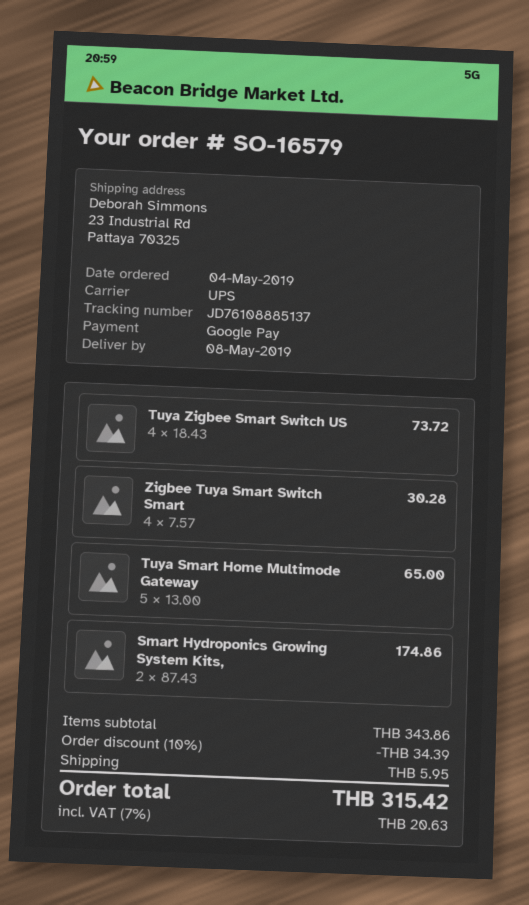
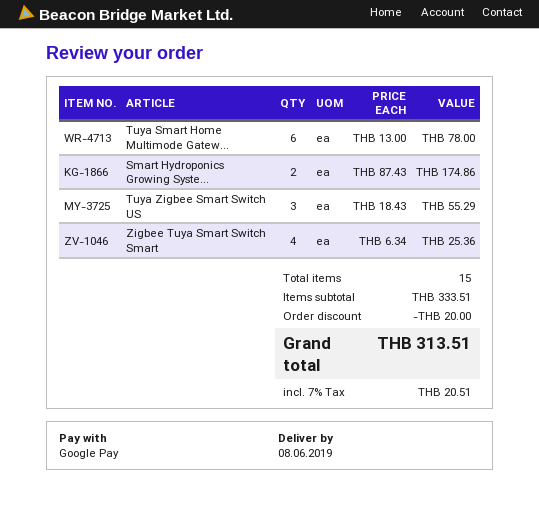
delivery date: 2019-05-08 -> 2019-06-08
Tuya Zigbee Smart Switch US: 4 x 18.43 = 73.72 -> 3 x 18.43 = 55.29
Zigbee Tuya Smart Switch Smart: 4 x 7.57 = 30.28 -> 4 x 6.34 = 25.36
Tuya Smart Home Multimode Gateway: 5 x 13.00 = 65.00 -> 6 x 13.00 = 78.00
subtotal: 343.86 -> 333.51
discount: 34.39 -> 20.00
shipping: 5.95 -> none
tax: 7% = 20.63 -> 7% = 20.51
total: 315.42 -> 313.51

